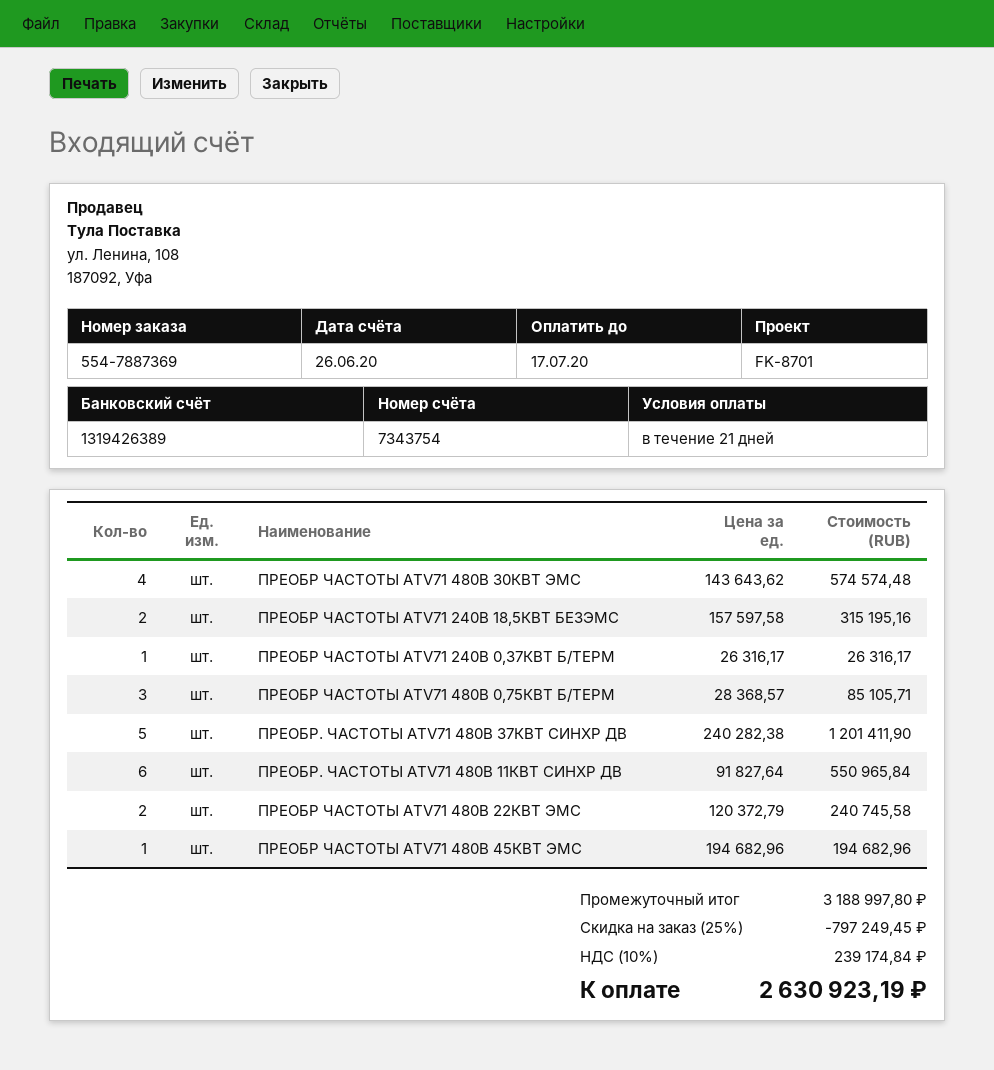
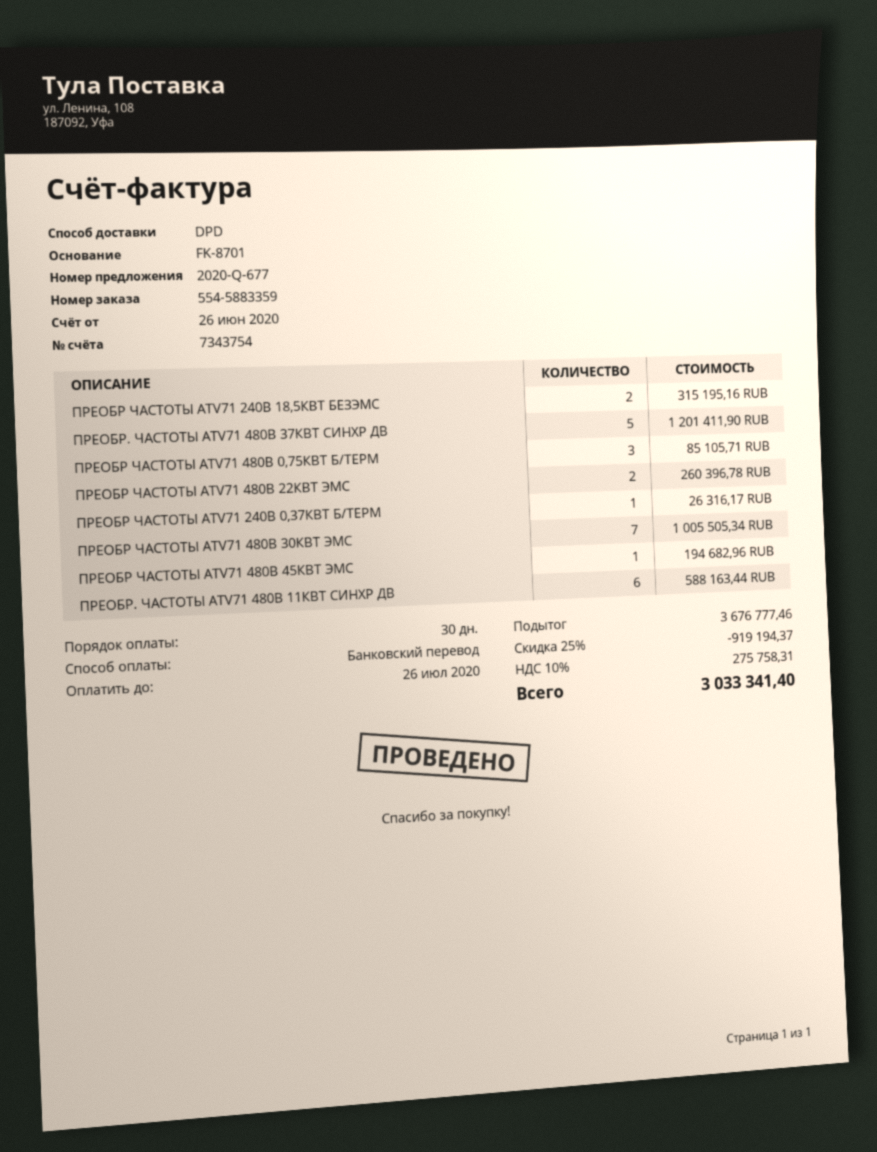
order number: 554-7887369 -> 554-5883359
payment terms: 21 days -> 30 days
due date: 2020-07-17 -> 2020-07-26
ПРЕОБР ЧАСТОТЫ ATV71 480В 30КВТ ЭМС: 4 for 574574.48 -> 7 for 1005505.34
ПРЕОБР. ЧАСТОТЫ ATV71 480В 11КВТ СИНХР ДВ: 6 for 550965.84 -> 6 for 588163.44
ПРЕОБР ЧАСТОТЫ ATV71 480В 22КВТ ЭМС: 2 for 240745.58 -> 2 for 260396.78
subtotal: 3188997.80 -> 3676777.46
discount: 25% = 797249.45 -> 25% = 919194.37
tax: 10% = 239174.84 -> 10% = 275758.31
total: 2630923.19 -> 3033341.40

